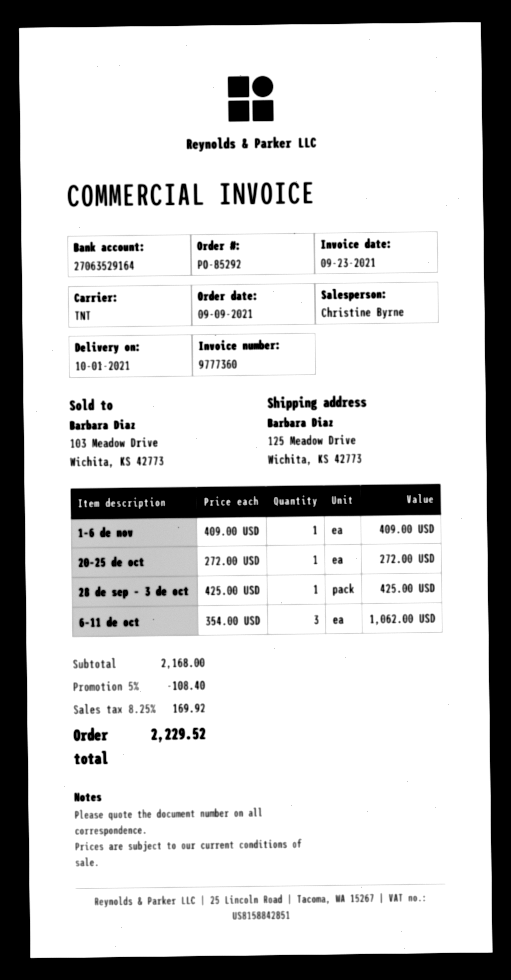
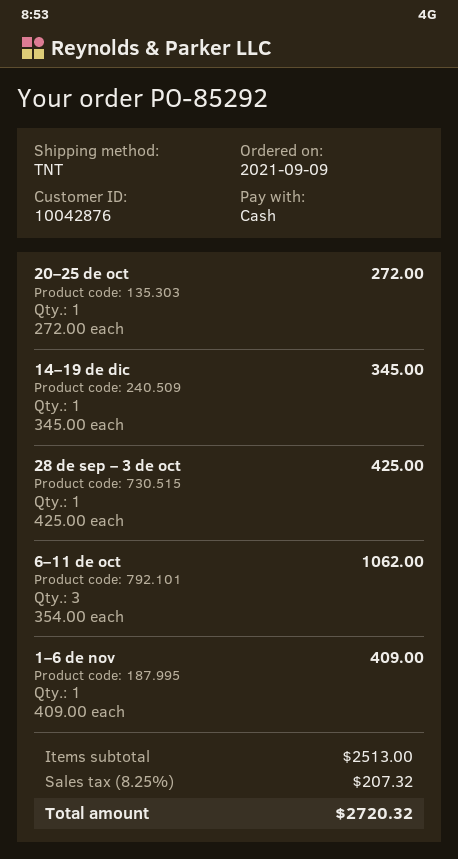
14–19 de dic: none -> 1 x 345.00 = 345.00
subtotal: 2168.00 -> 2513.00
discount: 5% = 108.40 -> none
tax: 8.25% = 169.92 -> 8.25% = 207.32
total: 2229.52 -> 2720.32

